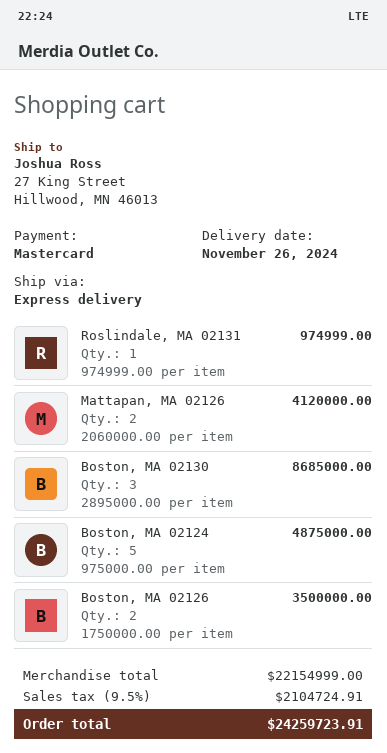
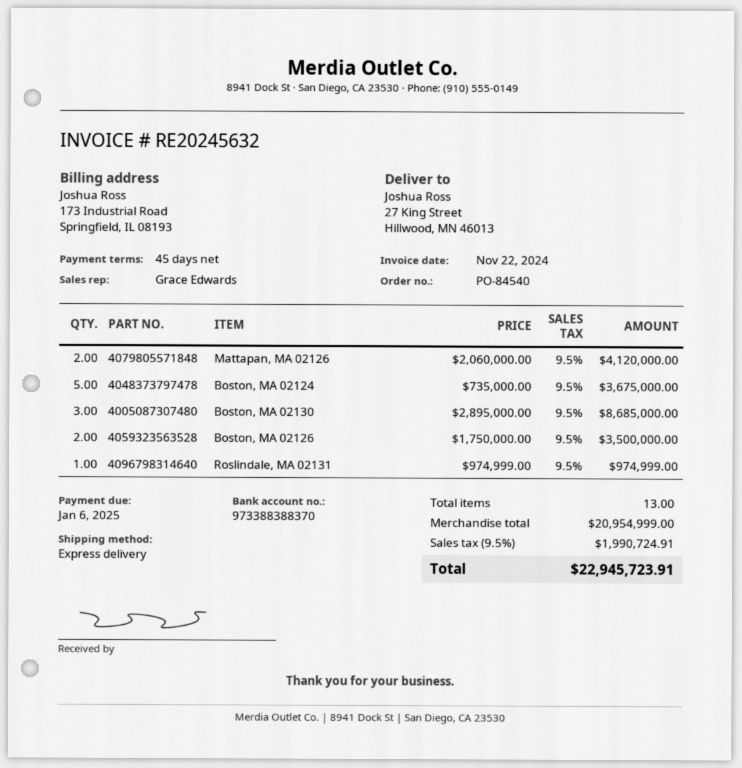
Boston, MA 02124: 5 x 975000.00 = 4875000.00 -> 5 x 735000.00 = 3675000.00
subtotal: 22154999.00 -> 20954999.00
tax: 9.5% = 2104724.91 -> 9.5% = 1990724.91
total: 24259723.91 -> 22945723.91

